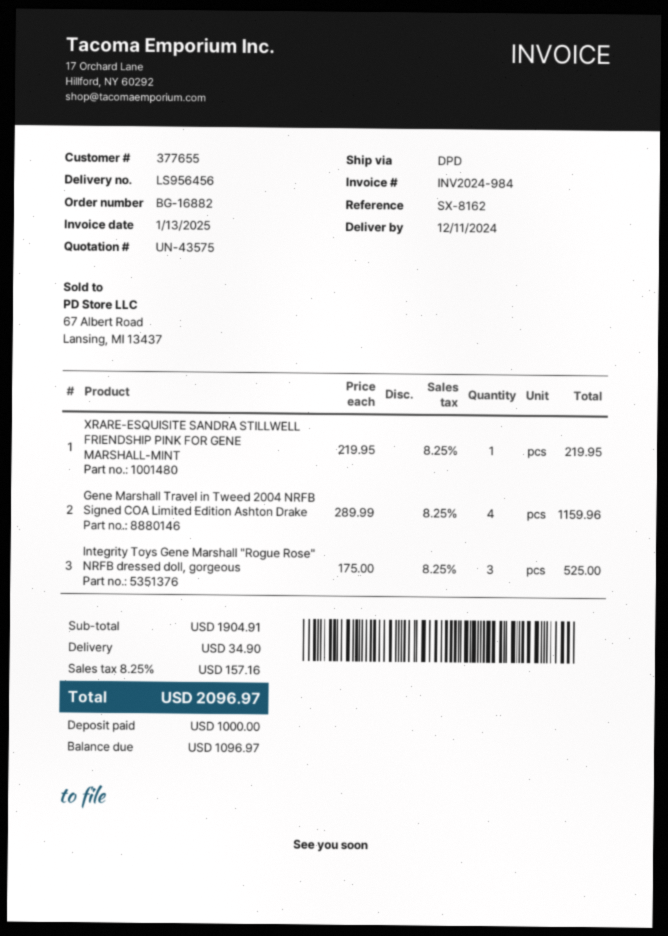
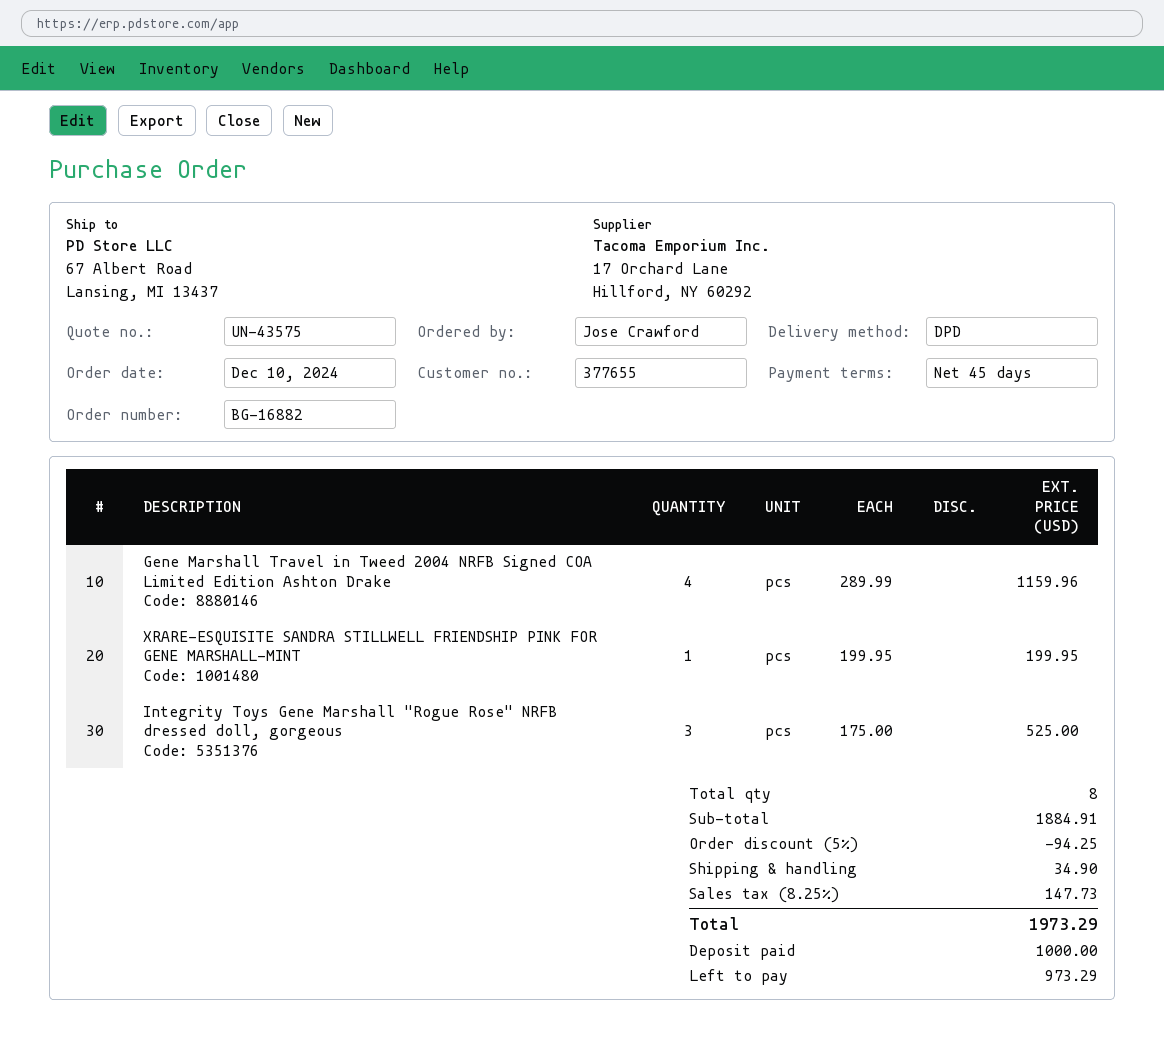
XRARE-ESQUISITE SANDRA STILLWELL FRIENDSHIP PINK FOR GENE MARSHALL-MINT: 1 x 219.95 = 219.95 -> 1 x 199.95 = 199.95
subtotal: 1904.91 -> 1884.91
discount: none -> 5% = 94.25
tax: 8.25% = 157.16 -> 8.25% = 147.73
total: 2096.97 -> 1973.29
balance: 1096.97 -> 973.29

